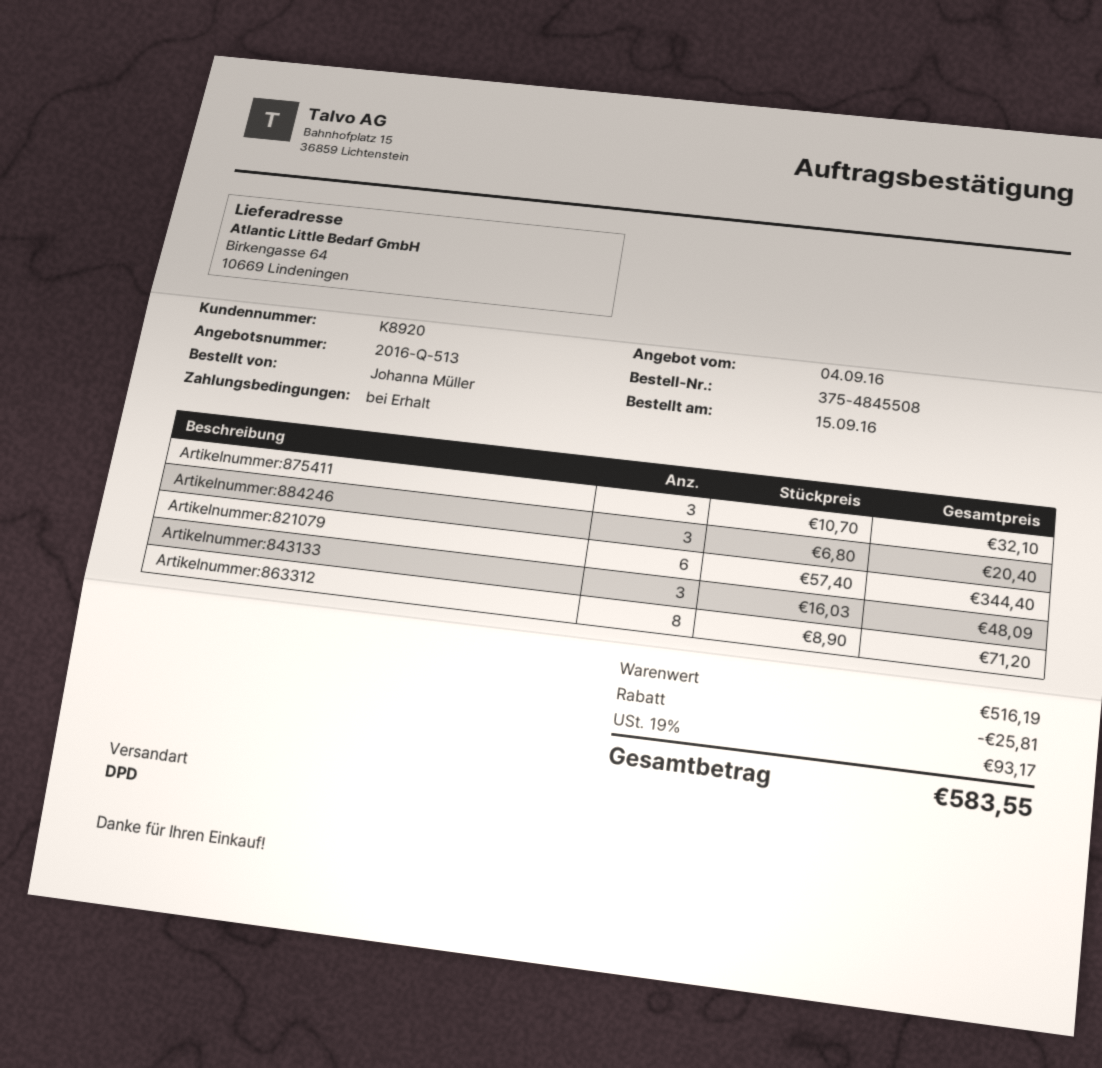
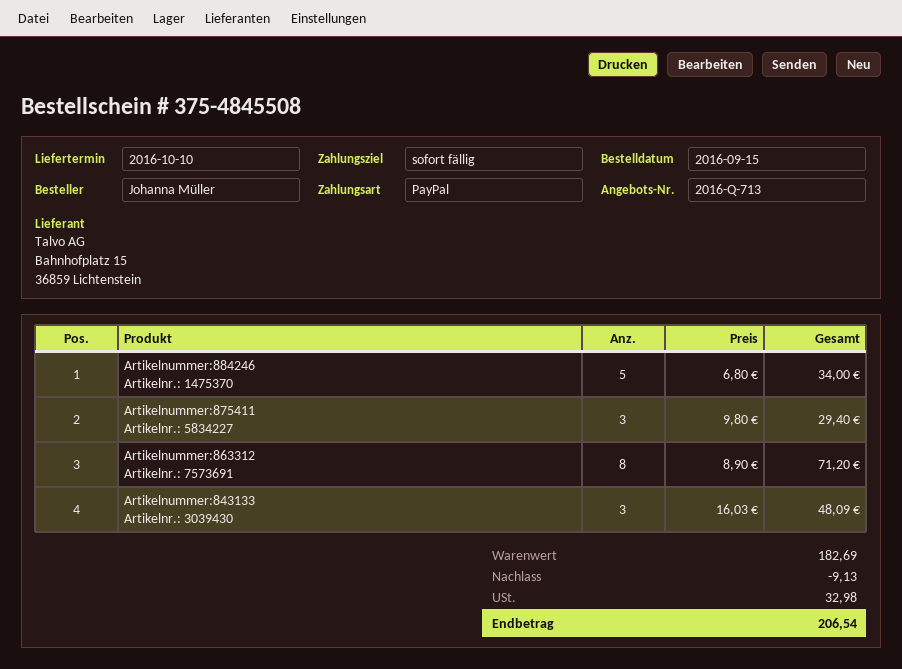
quote number: 2016-Q-513 -> 2016-Q-713
Artikelnummer:875411: 3 x 10.70 = 32.10 -> 3 x 9.80 = 29.40
Artikelnummer:884246: 3 x 6.80 = 20.40 -> 5 x 6.80 = 34.00
Artikelnummer:821079: 6 x 57.40 = 344.40 -> none
subtotal: 516.19 -> 182.69
discount: 25.81 -> 9.13
tax: 93.17 -> 32.98
total: 583.55 -> 206.54

